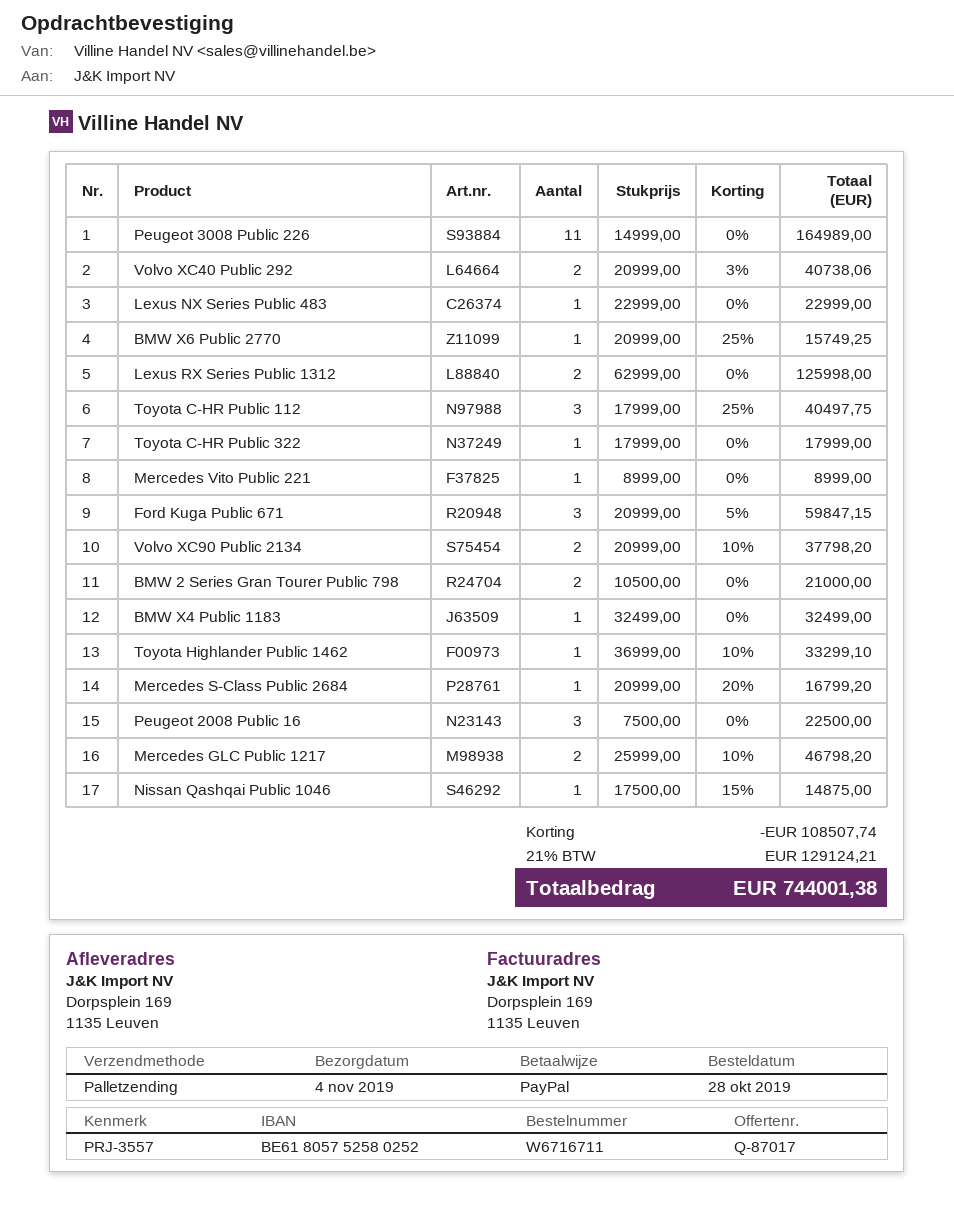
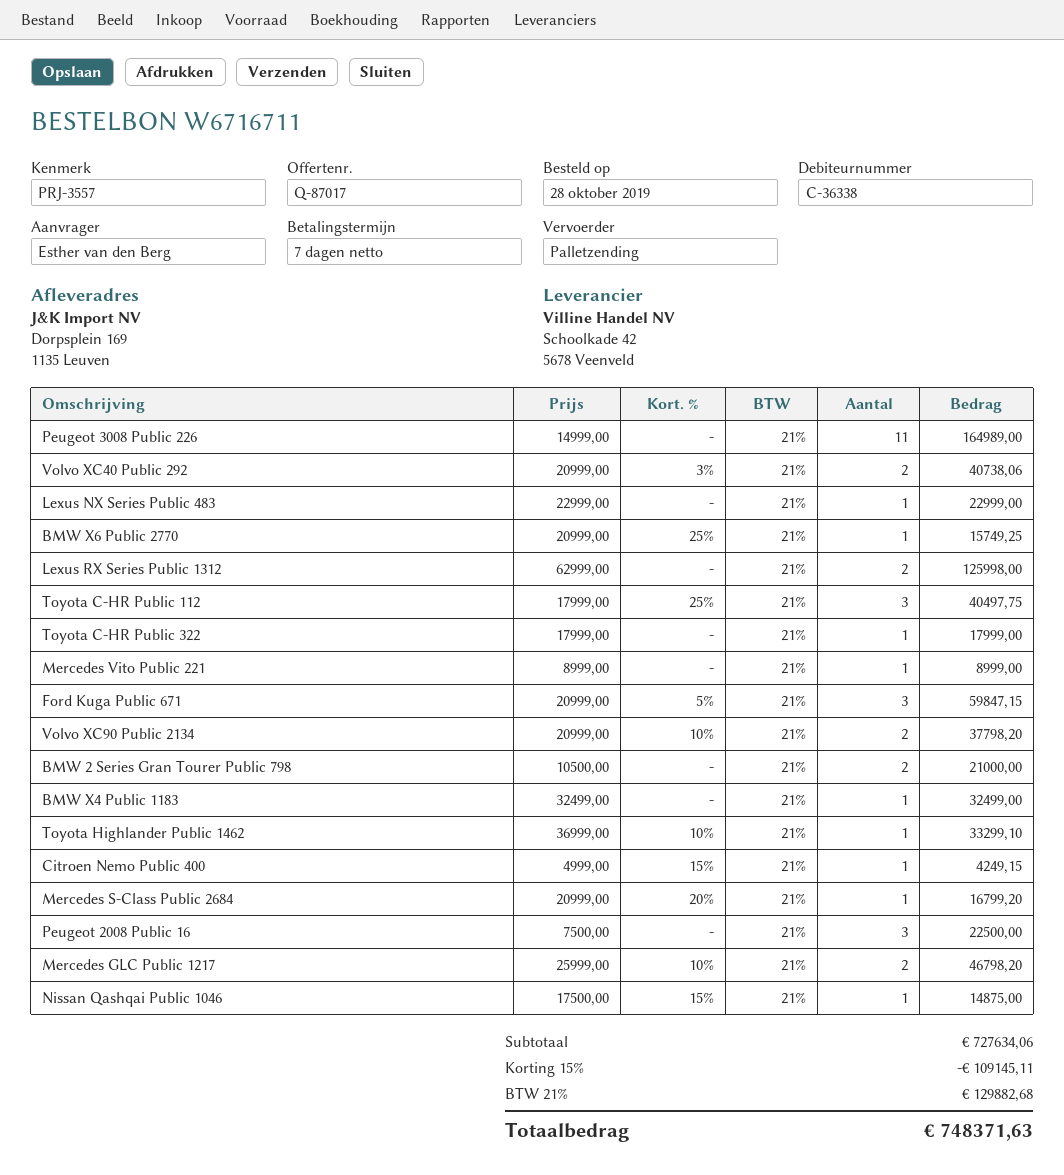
Citroen Nemo Public 400: none -> 1 x 4999.00 - 15% = 4249.15
discount: 108507.74 -> 109145.11
tax: 21% = 129124.21 -> 21% = 129882.68
total: 744001.38 -> 748371.63

